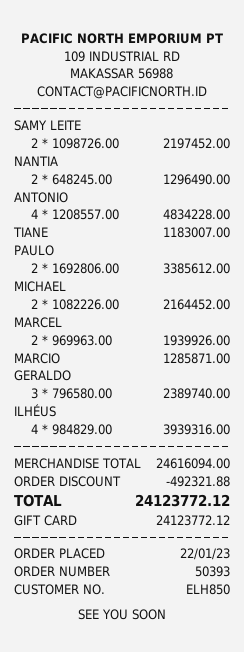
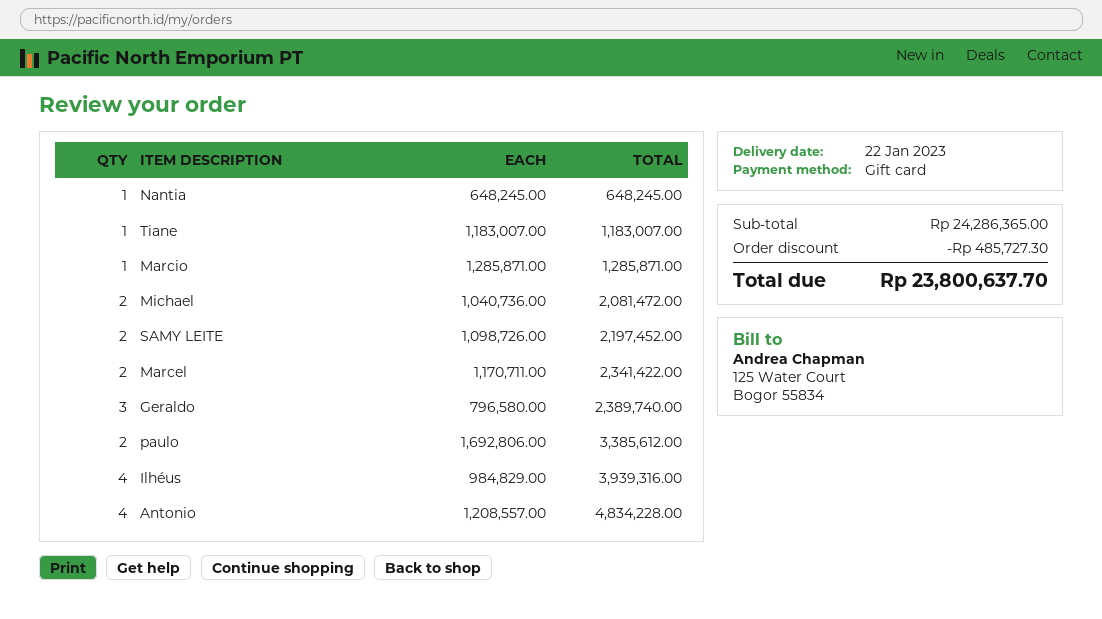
NANTIA: 2 x 648245.00 = 1296490.00 -> 1 x 648245.00 = 648245.00
MICHAEL: 2 x 1082226.00 = 2164452.00 -> 2 x 1040736.00 = 2081472.00
MARCEL: 2 x 969963.00 = 1939926.00 -> 2 x 1170711.00 = 2341422.00
subtotal: 24616094.00 -> 24286365.00
discount: 492321.88 -> 485727.30
total: 24123772.12 -> 23800637.70

